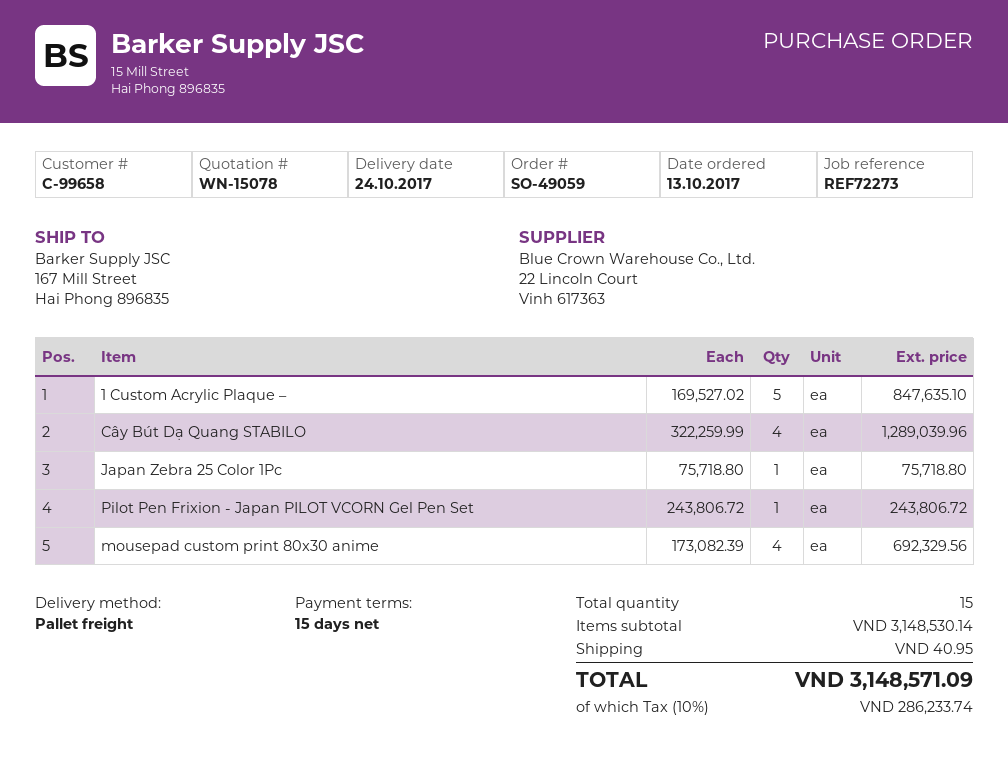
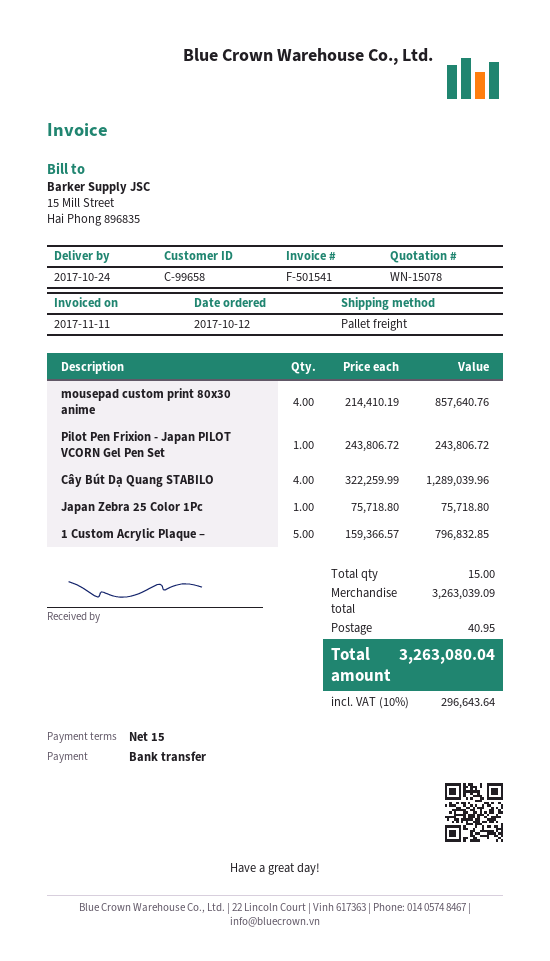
order date: 2017-10-13 -> 2017-10-12
1 Custom Acrylic Plaque –: 5 x 169527.02 = 847635.10 -> 5 x 159366.57 = 796832.85
mousepad custom print 80x30 anime: 4 x 173082.39 = 692329.56 -> 4 x 214410.19 = 857640.76
subtotal: 3148530.14 -> 3263039.09
tax: 10% = 286233.74 -> 10% = 296643.64
total: 3148571.09 -> 3263080.04

